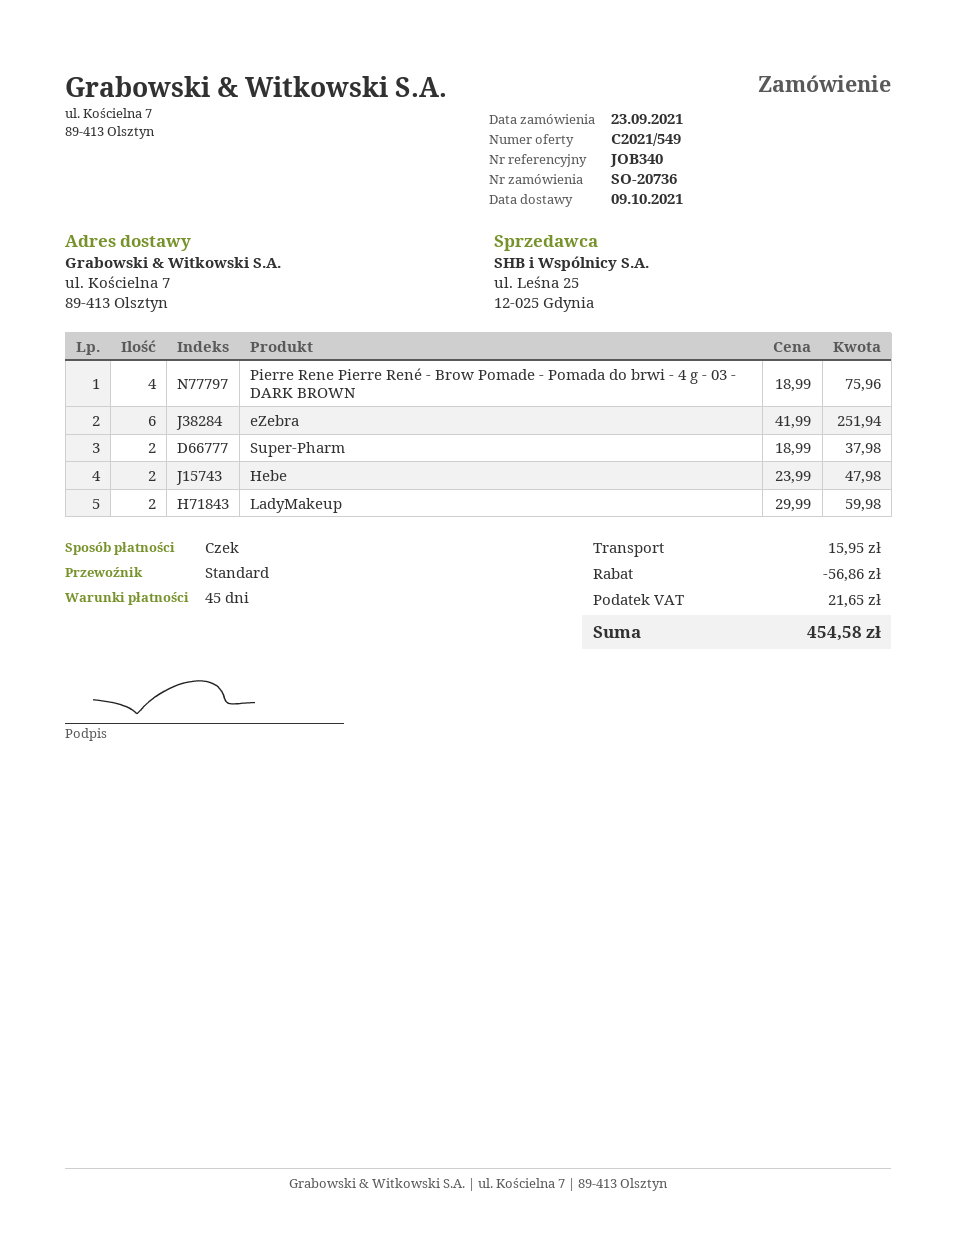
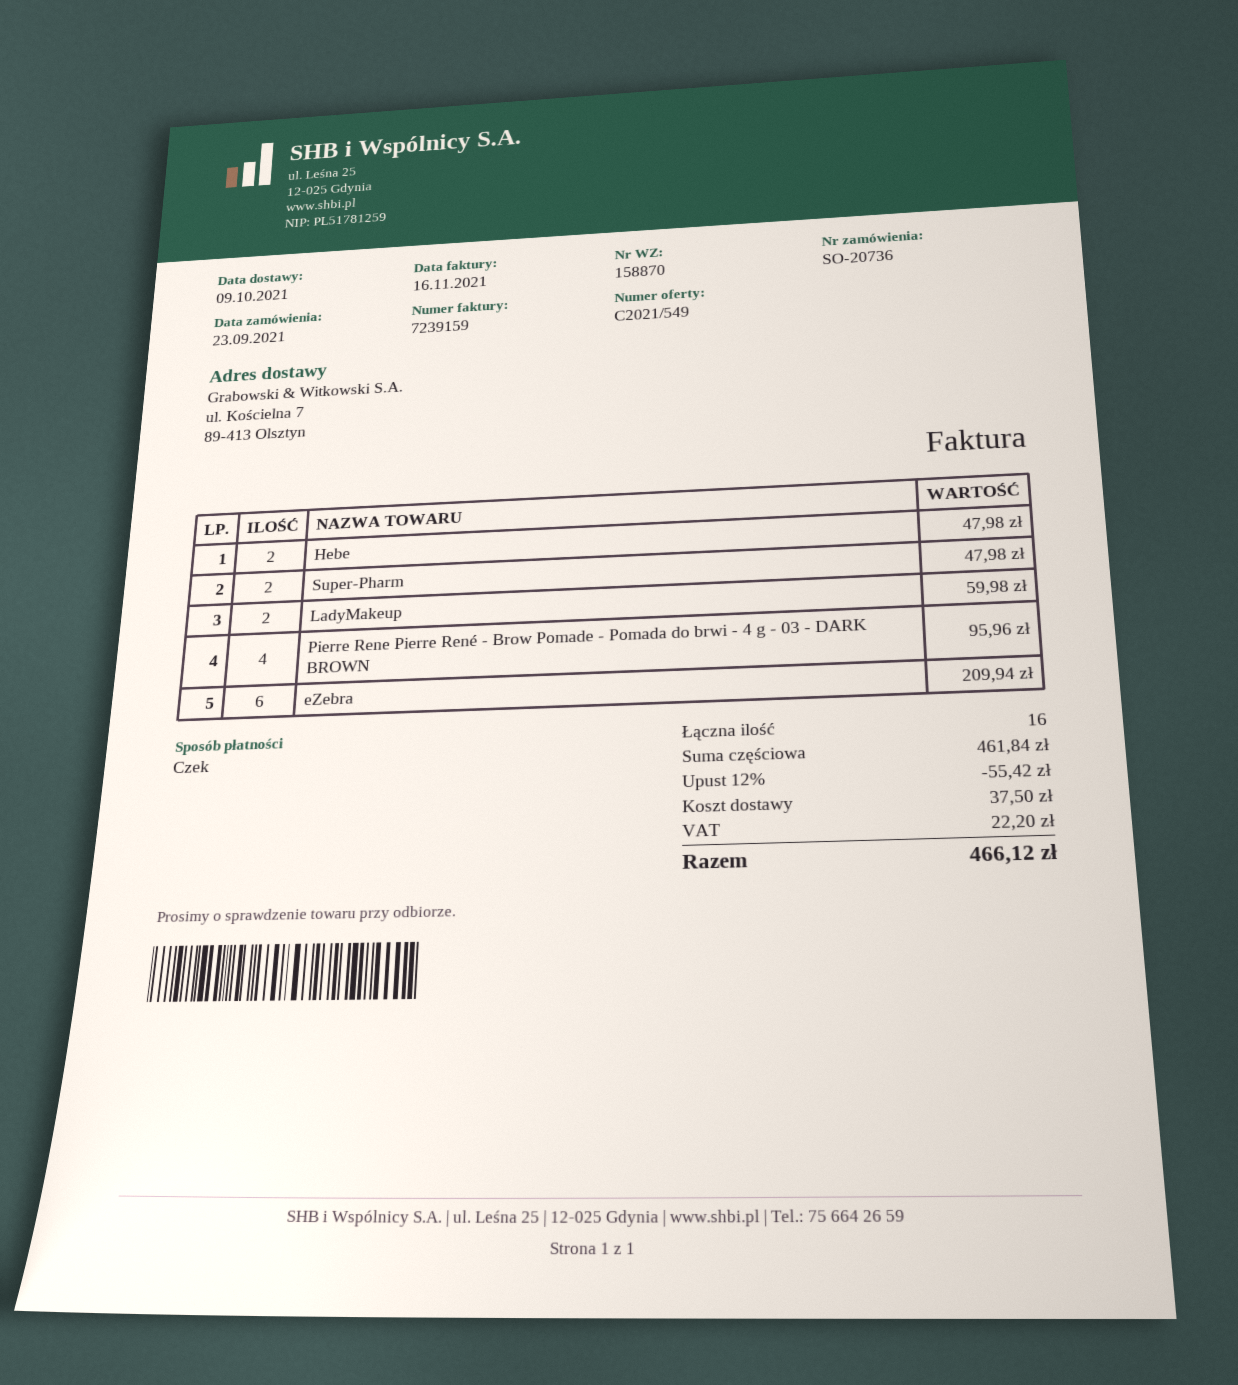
Pierre Rene Pierre René - Brow Pomade - Pomada do brwi - 4 g - 03 - DARK BROWN: 4 for 75.96 -> 4 for 95.96
eZebra: 6 for 251.94 -> 6 for 209.94
Super-Pharm: 2 for 37.98 -> 2 for 47.98
discount: 56.86 -> 55.42
shipping: 15.95 -> 37.50
tax: 21.65 -> 22.20
total: 454.58 -> 466.12

